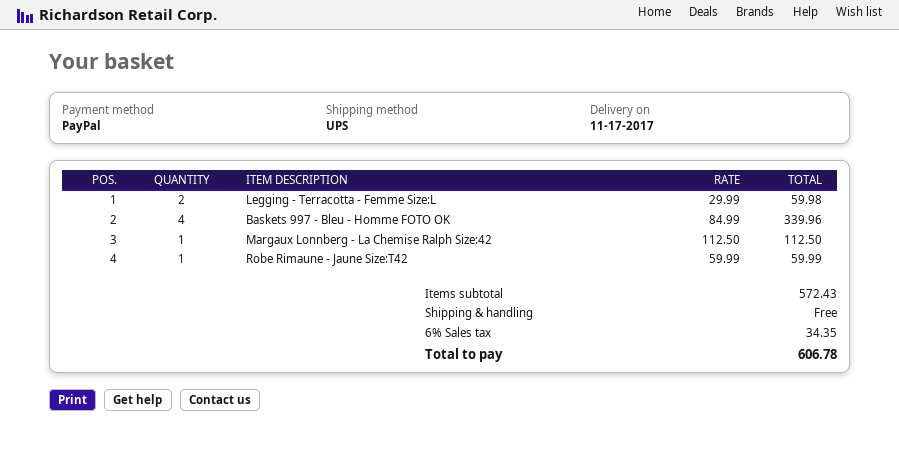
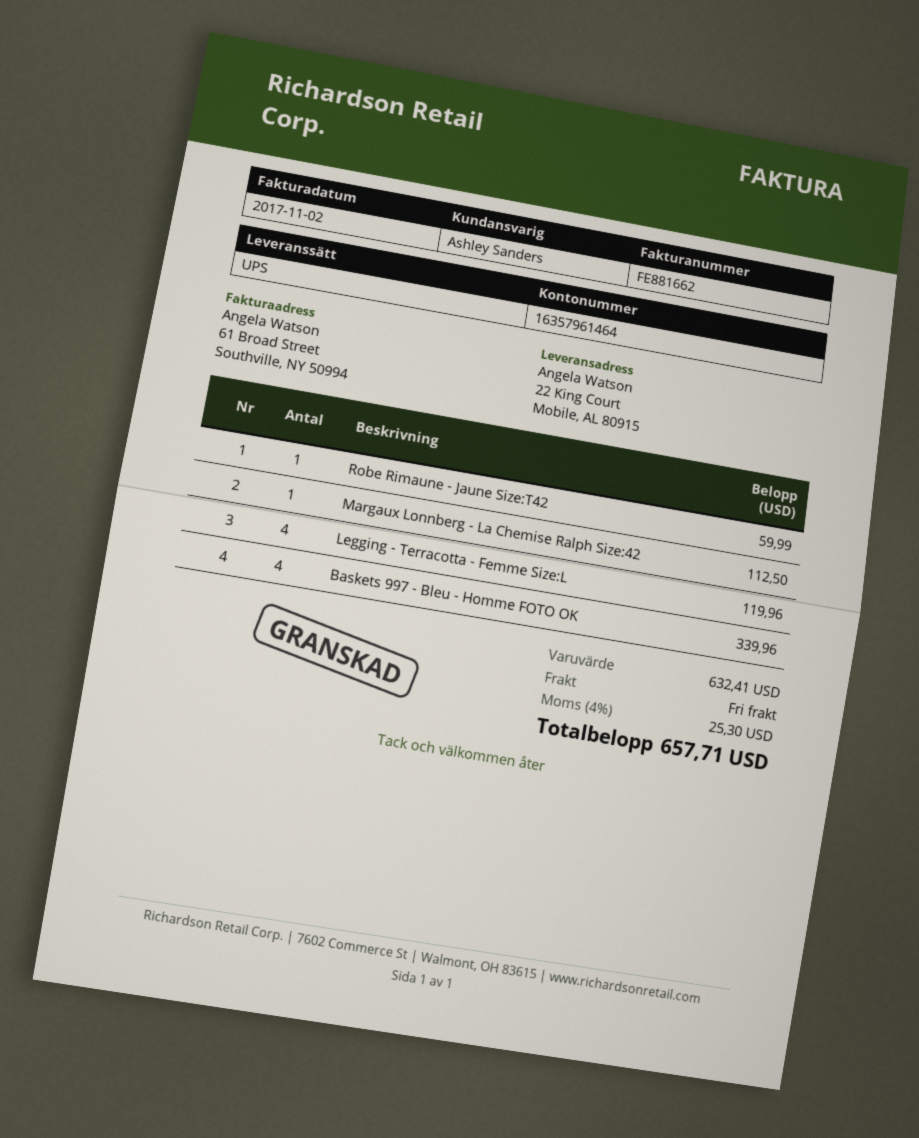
Legging - Terracotta - Femme Size:L: 2 for 59.98 -> 4 for 119.96
subtotal: 572.43 -> 632.41
tax: 6% = 34.35 -> 4% = 25.30
total: 606.78 -> 657.71

